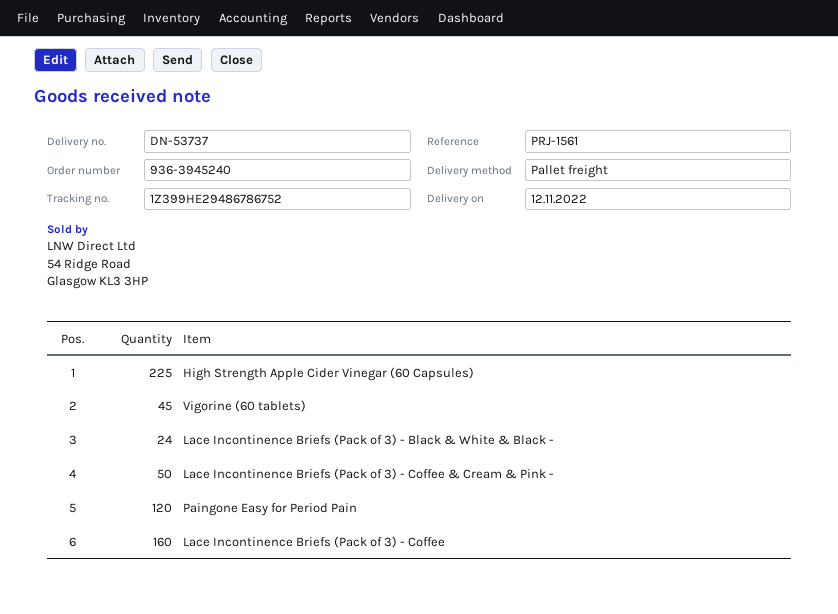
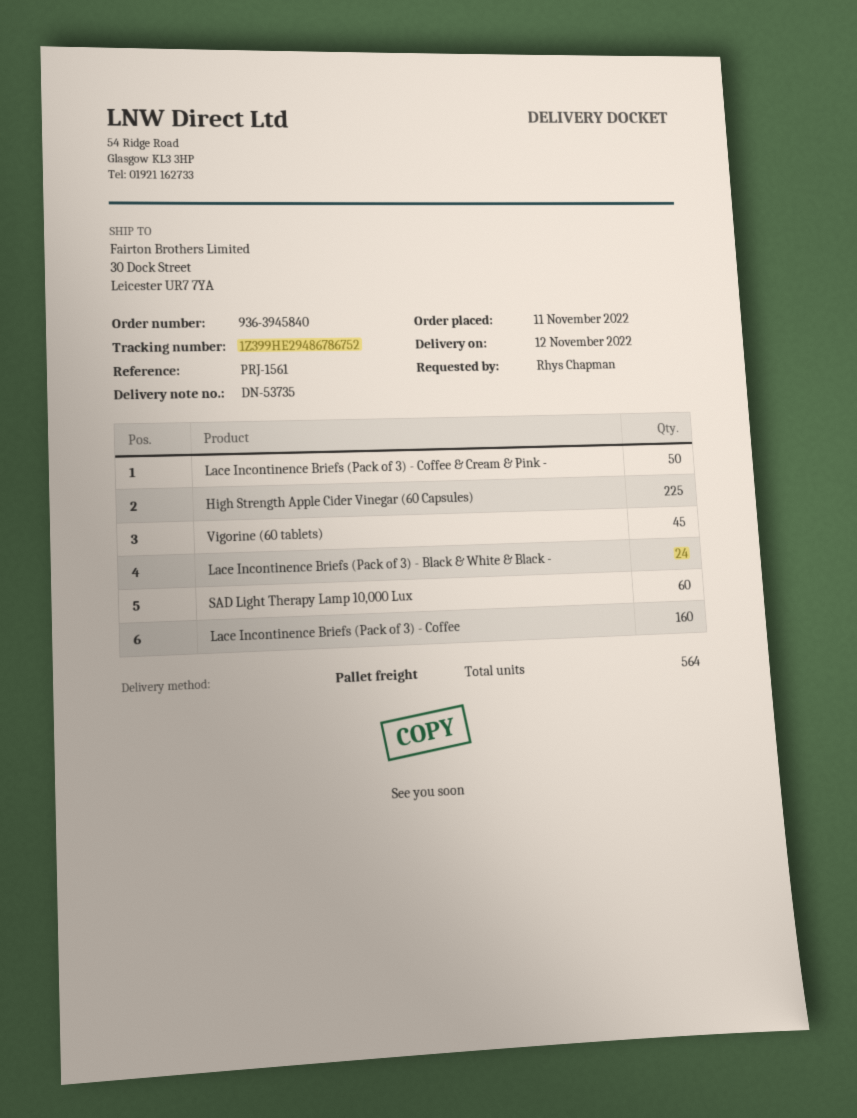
order number: 936-3945240 -> 936-3945840
delivery note number: DN-53737 -> DN-53735
Paingone Easy for Period Pain: 120 -> none
SAD Light Therapy Lamp 10,000 Lux: none -> 60

